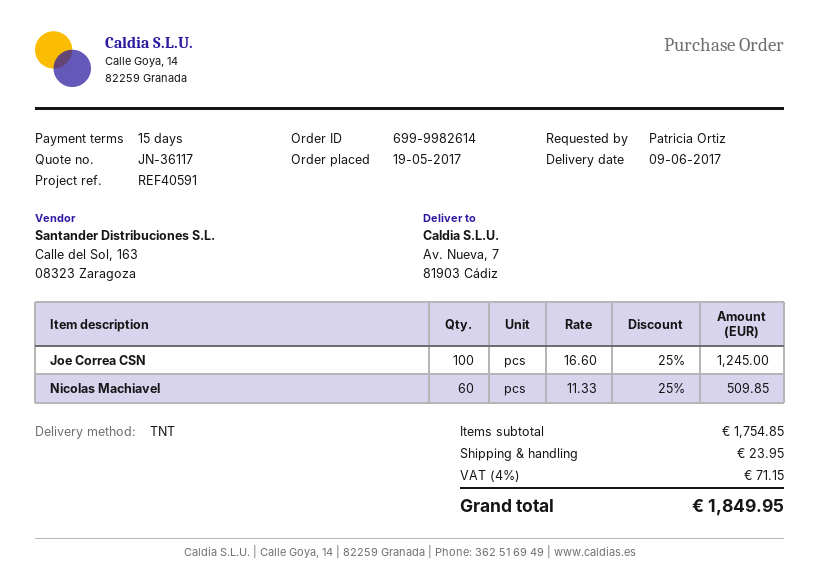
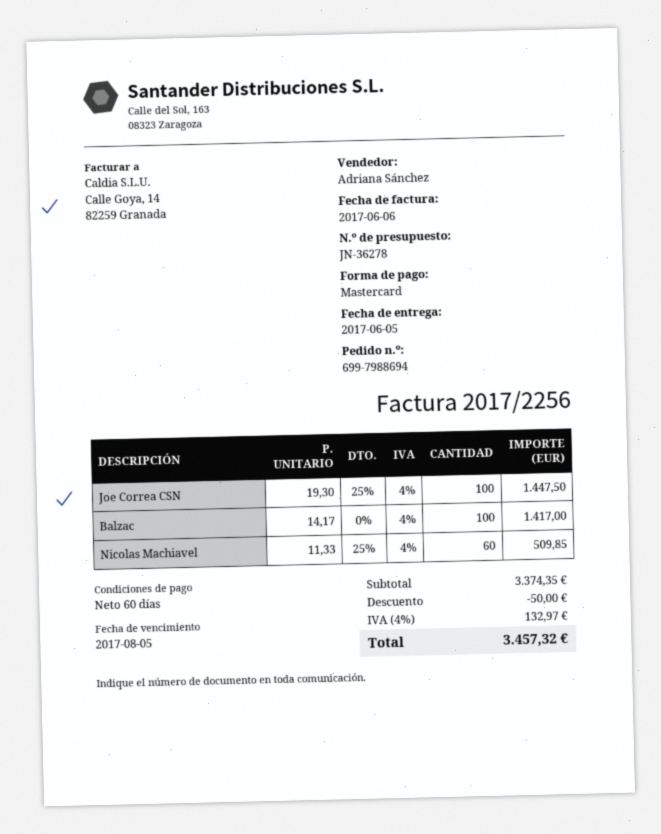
quote number: JN-36117 -> JN-36278
order number: 699-9982614 -> 699-7988694
delivery date: 2017-06-09 -> 2017-06-05
payment terms: 15 days -> 60 days
Joe Correa CSN: 100 x 16.60 - 25% = 1245.00 -> 100 x 19.30 - 25% = 1447.50
Balzac: none -> 100 x 14.17 = 1417.00
subtotal: 1754.85 -> 3374.35
discount: none -> 50.00
shipping: 23.95 -> none
tax: 4% = 71.15 -> 4% = 132.97
total: 1849.95 -> 3457.32

